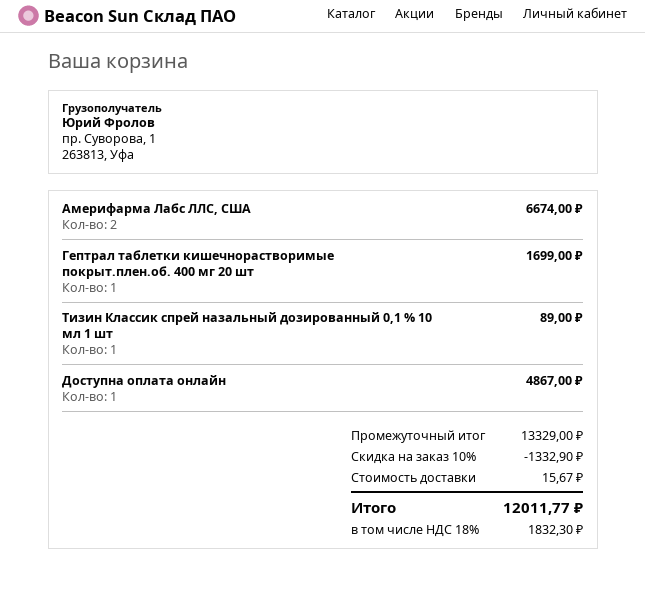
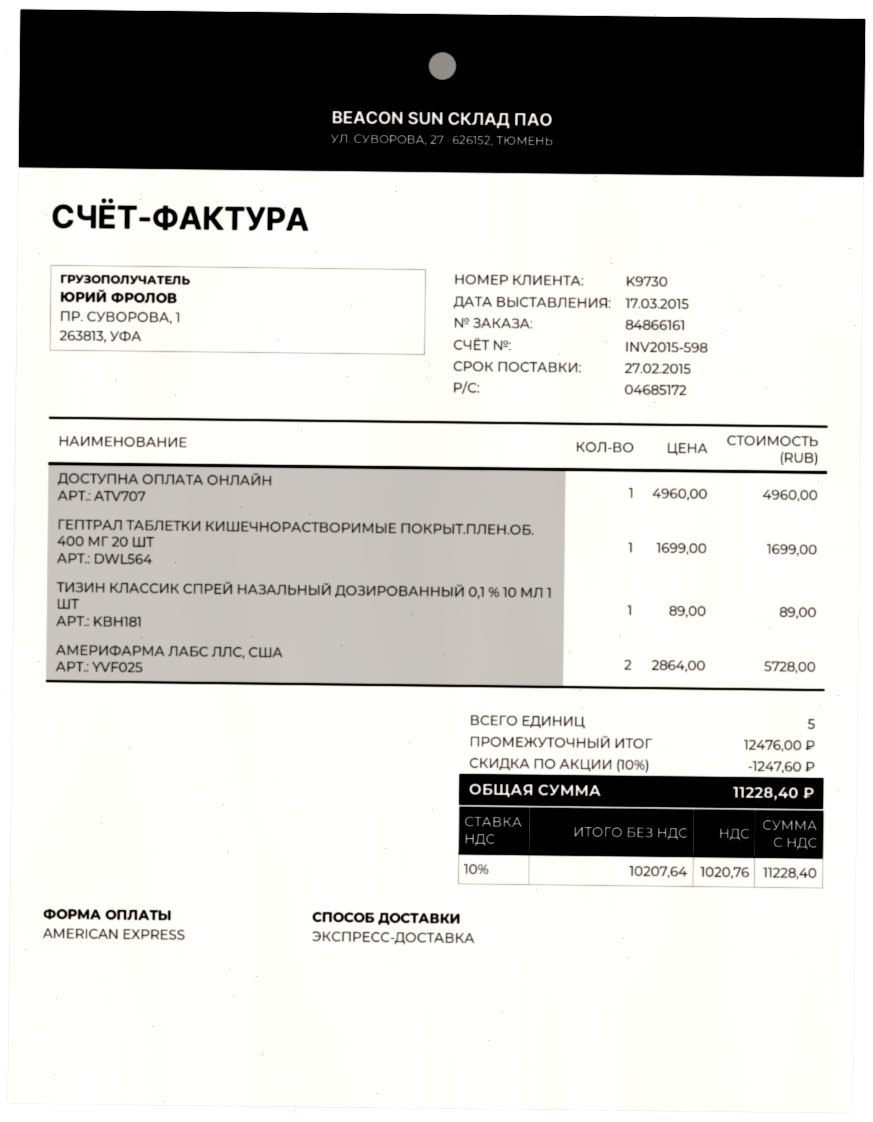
Америфарма Лабс ЛЛС, США: 2 for 6674.00 -> 2 for 5728.00
Доступна оплата онлайн: 1 for 4867.00 -> 1 for 4960.00
subtotal: 13329.00 -> 12476.00
discount: 10% = 1332.90 -> 10% = 1247.60
shipping: 15.67 -> none
tax: 18% = 1832.30 -> 10% = 1020.76
total: 12011.77 -> 11228.40

